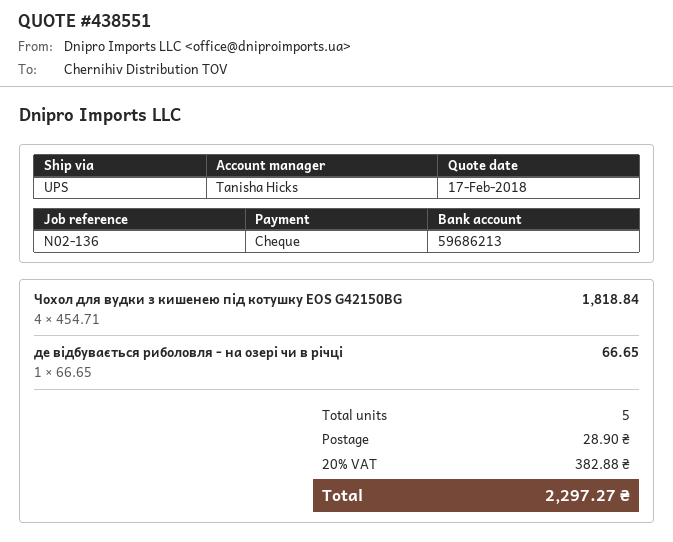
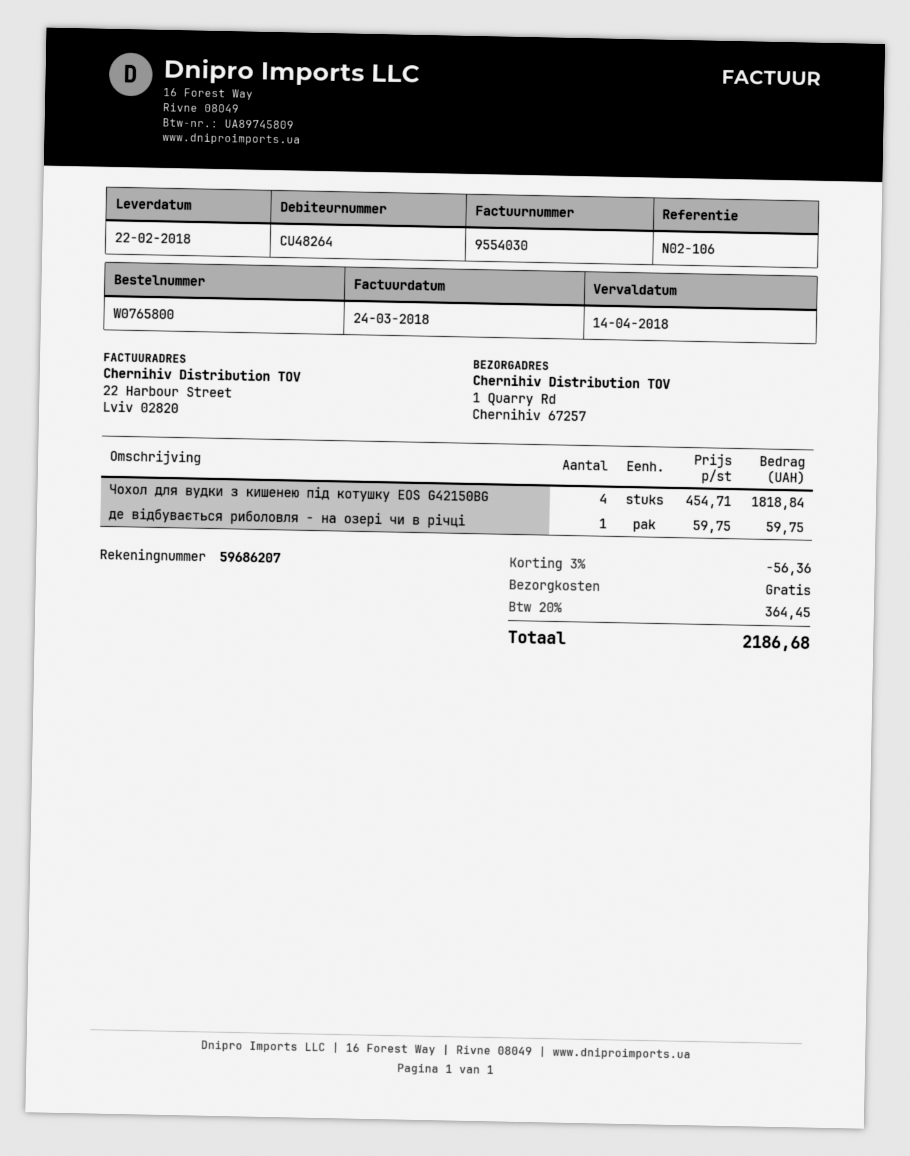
reference: N02-136 -> N02-106
bank account: 59686213 -> 59686207
де відбувається риболовля - на озері чи в річці: 1 x 66.65 = 66.65 -> 1 x 59.75 = 59.75
discount: none -> 3% = 56.36
shipping: 28.90 -> 0.00
tax: 20% = 382.88 -> 20% = 364.45
total: 2297.27 -> 2186.68

